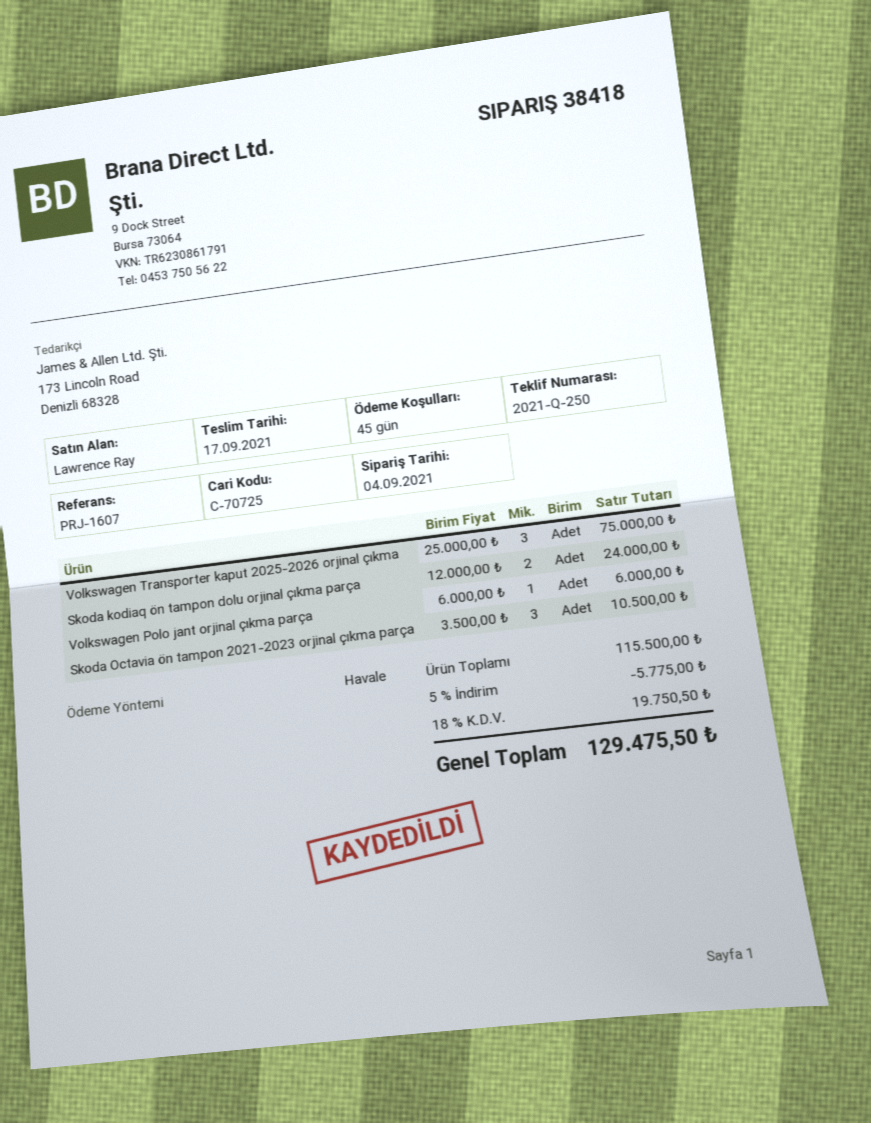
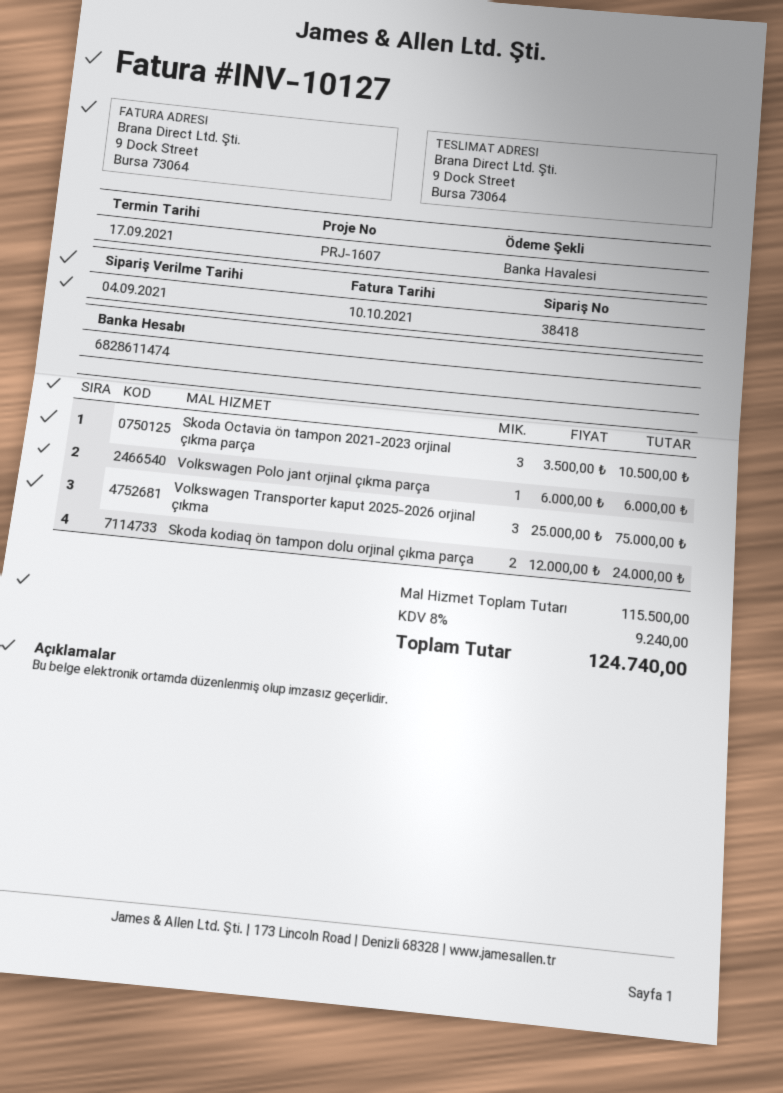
discount: 5% = 5775.00 -> none
tax: 18% = 19750.50 -> 8% = 9240.00
total: 129475.50 -> 124740.00

